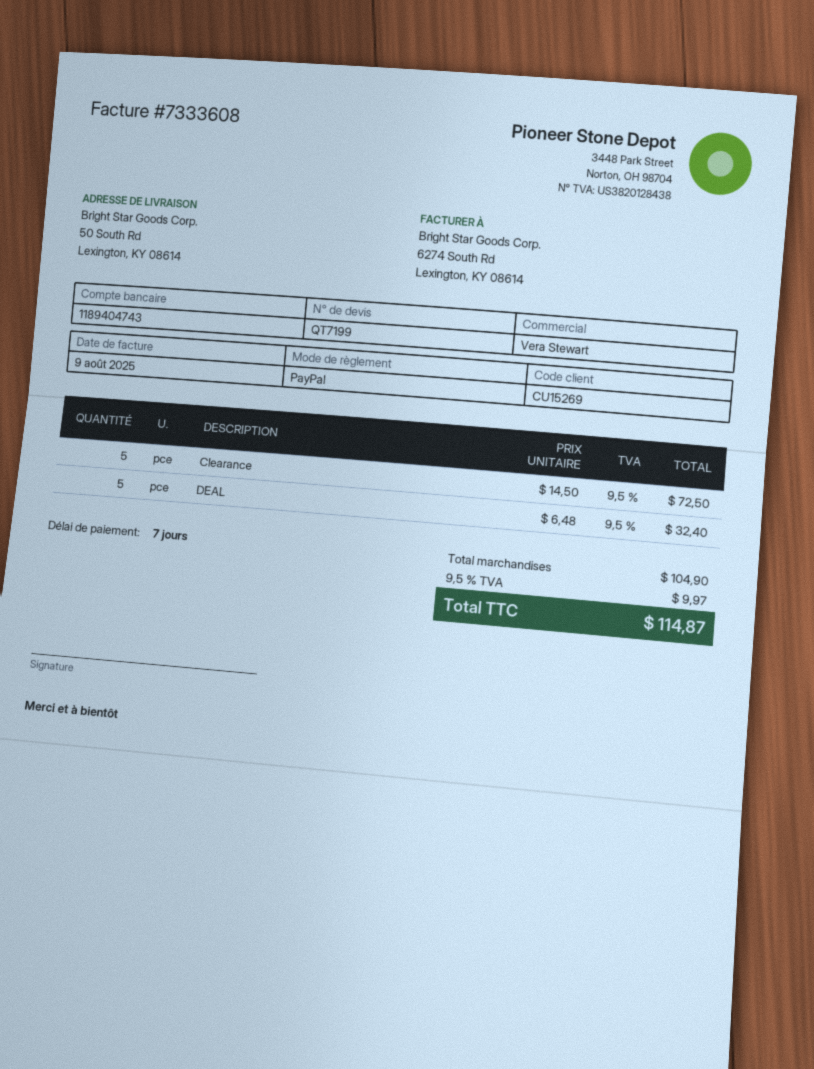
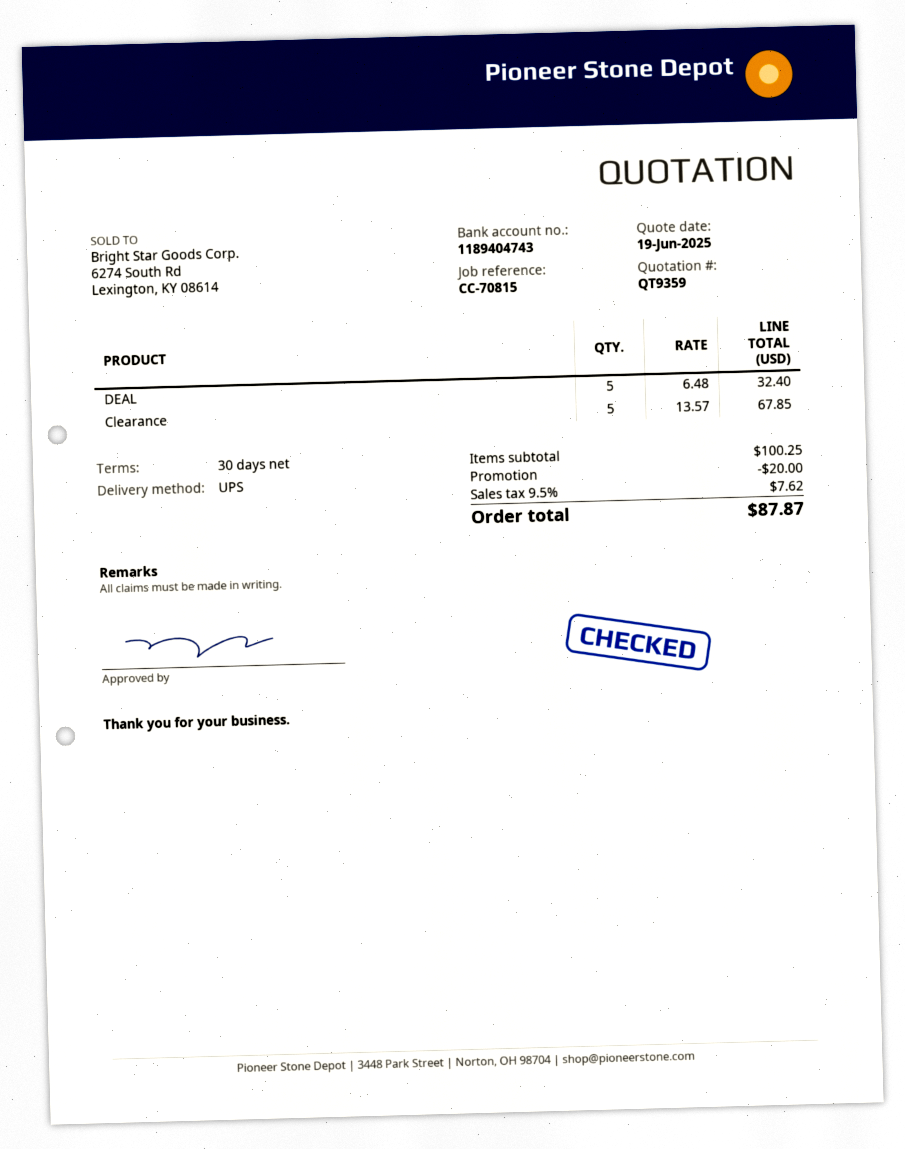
quote number: QT7199 -> QT9359
payment terms: 7 days -> 30 days
Clearance: 5 x 14.50 = 72.50 -> 5 x 13.57 = 67.85
subtotal: 104.90 -> 100.25
discount: none -> 20.00
tax: 9.5% = 9.97 -> 9.5% = 7.62
total: 114.87 -> 87.87

